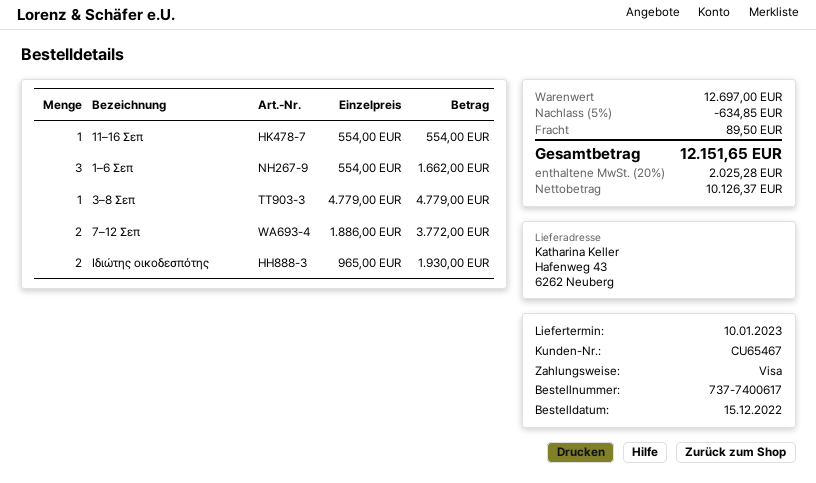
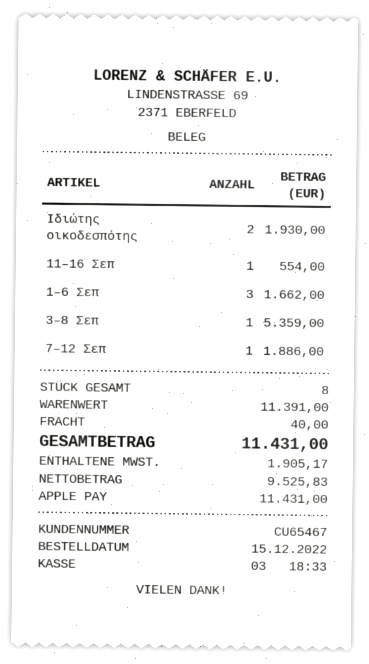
payment method: Visa -> Apple Pay
3–8 Σεπ: 1 for 4779.00 -> 1 for 5359.00
7–12 Σεπ: 2 for 3772.00 -> 1 for 1886.00
subtotal: 12697.00 -> 11391.00
discount: 5% = 634.85 -> none
shipping: 89.50 -> 40.00
net: 10126.37 -> 9525.83
tax: 2025.28 -> 1905.17
total: 12151.65 -> 11431.00

